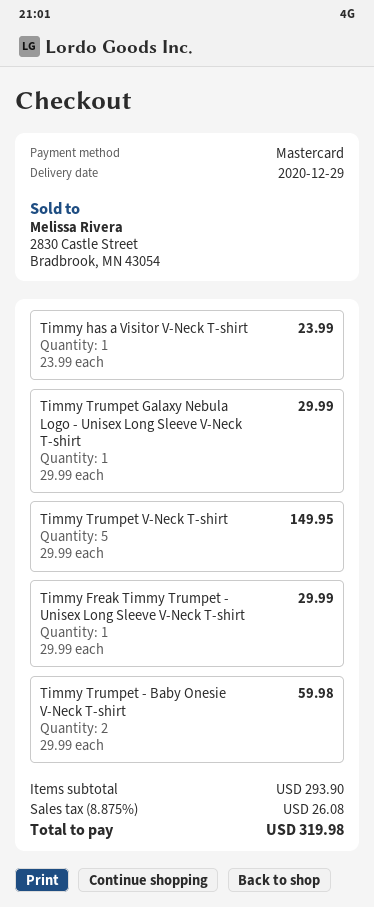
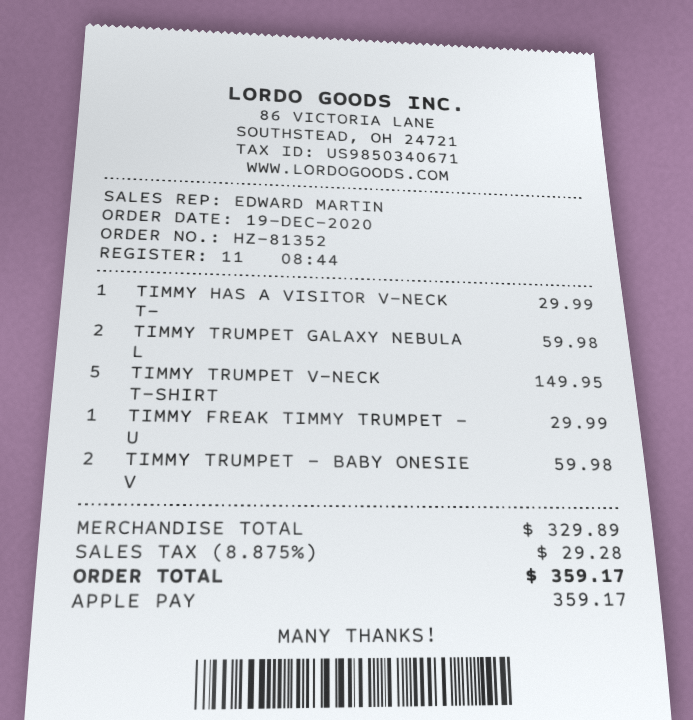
payment method: Mastercard -> Apple Pay
Timmy has a Visitor V-Neck T-shirt: 1 for 23.99 -> 1 for 29.99
Timmy Trumpet Galaxy Nebula Logo - Unisex Long Sleeve V-Neck T-shirt: 1 for 29.99 -> 2 for 59.98
subtotal: 293.90 -> 329.89
tax: 8.875% = 26.08 -> 8.875% = 29.28
total: 319.98 -> 359.17

